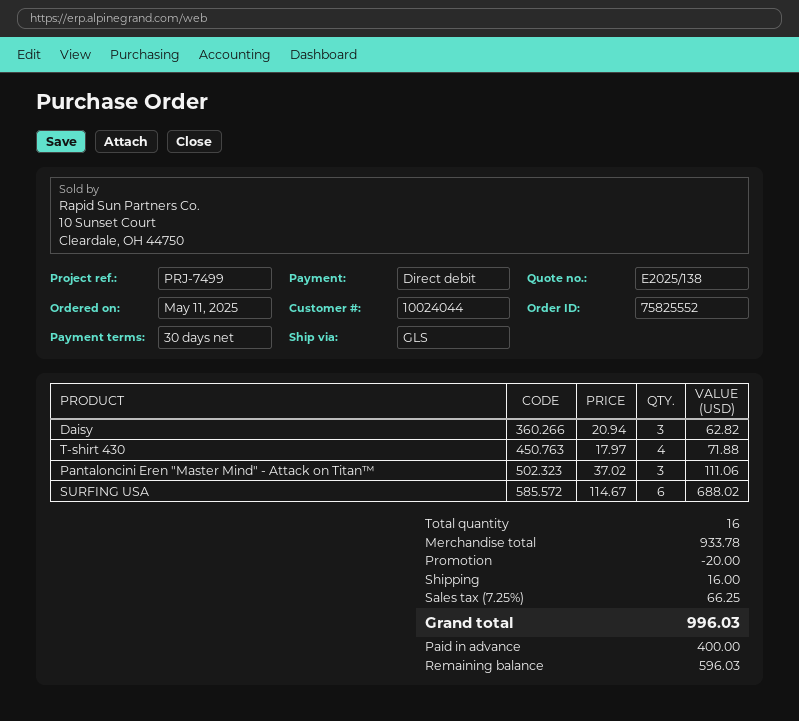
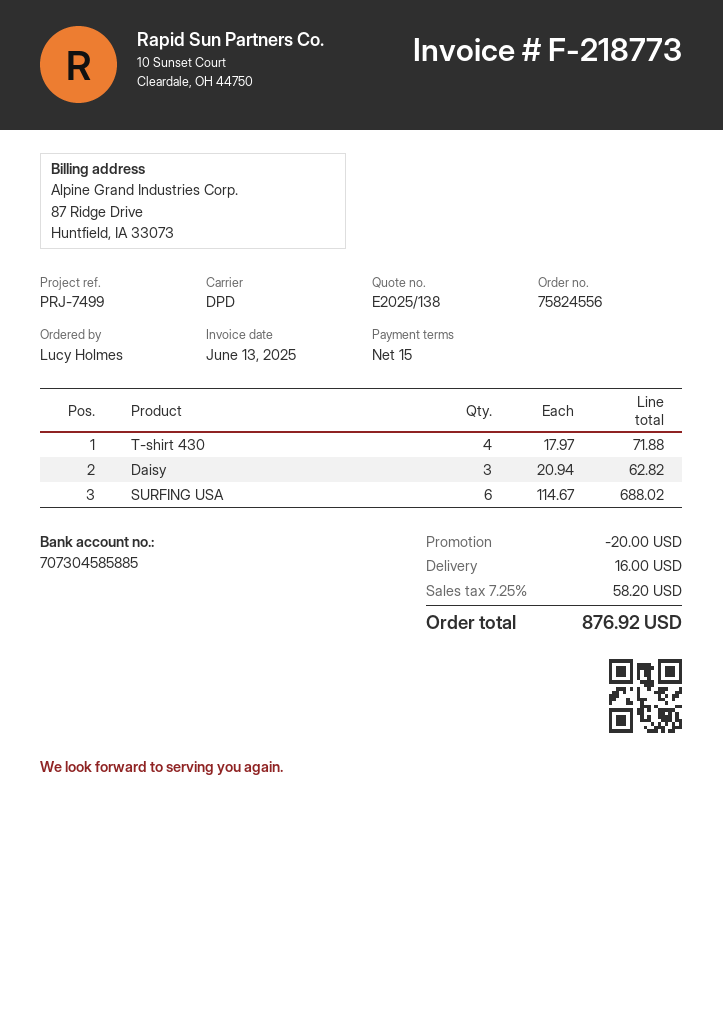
order number: 75825552 -> 75824556
payment terms: 30 days -> 15 days
shipping method: GLS -> DPD
Pantaloncini Eren "Master Mind" - Attack on Titan™: 3 x 37.02 = 111.06 -> none
tax: 7.25% = 66.25 -> 7.25% = 58.20
total: 996.03 -> 876.92

